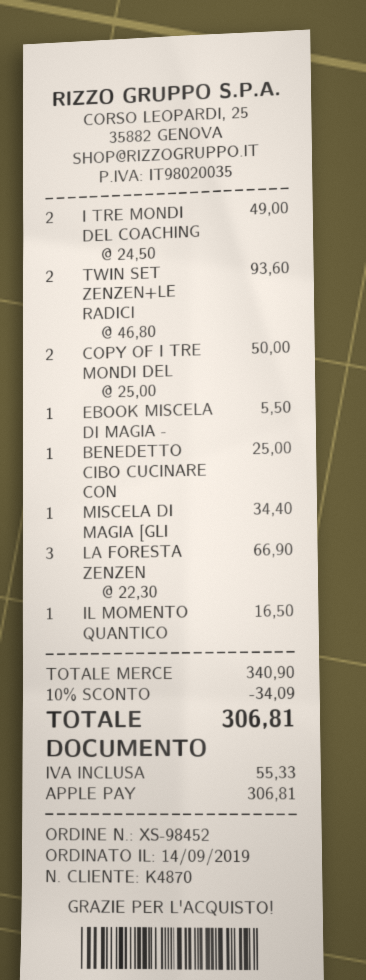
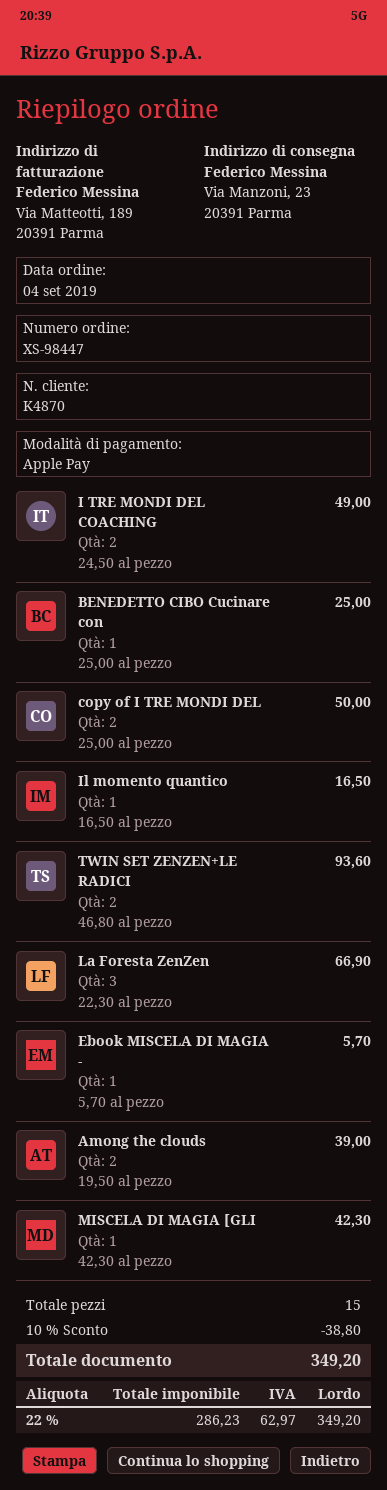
order number: XS-98452 -> XS-98447
order date: 2019-09-14 -> 2019-09-04
EBOOK MISCELA DI MAGIA -: 1 x 5.50 = 5.50 -> 1 x 5.70 = 5.70
MISCELA DI MAGIA [GLI: 1 x 34.40 = 34.40 -> 1 x 42.30 = 42.30
Among the clouds: none -> 2 x 19.50 = 39.00
discount: 10% = 34.09 -> 10% = 38.80
tax: 55.33 -> 62.97
total: 306.81 -> 349.20

